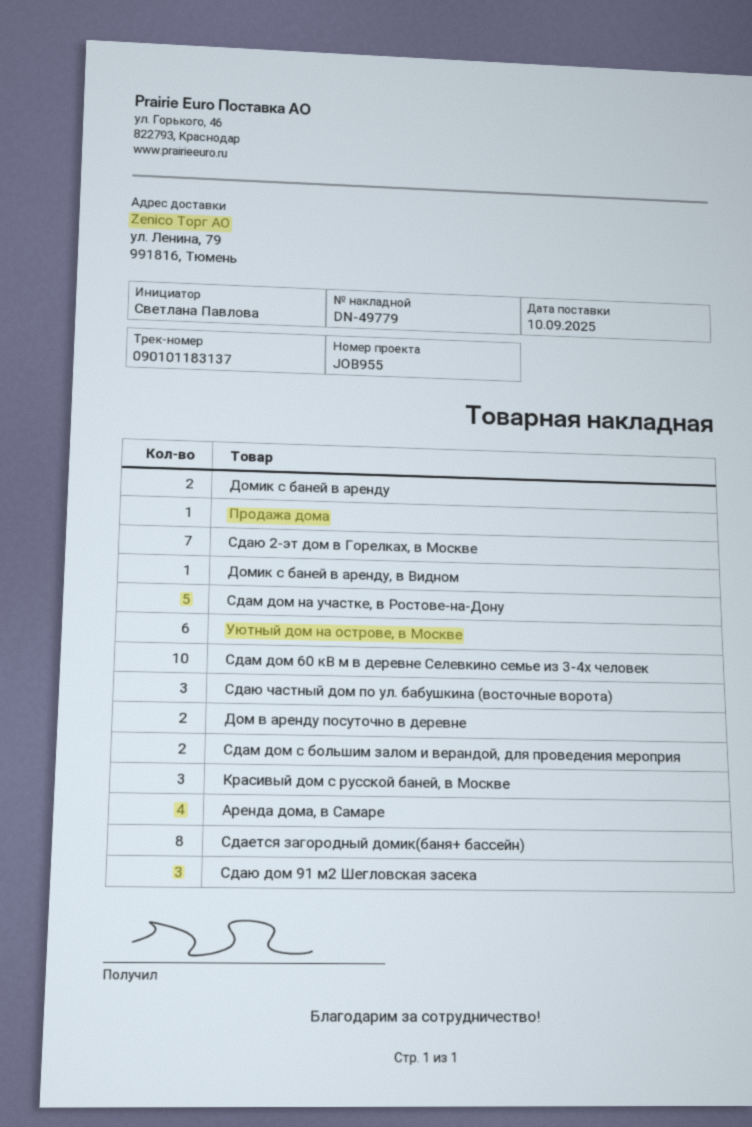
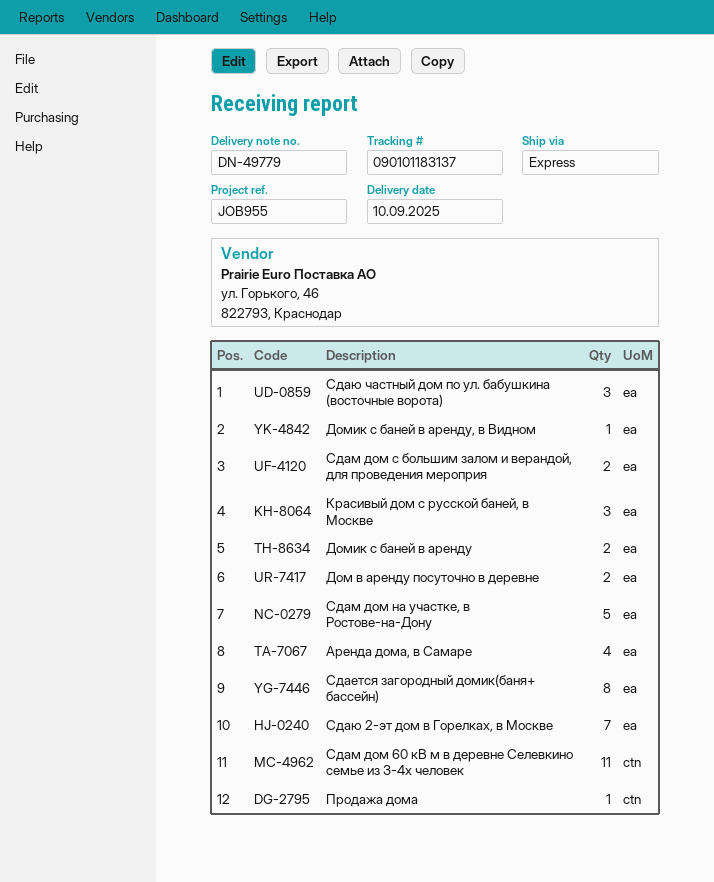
Уютный дом на острове, в Москве: 6 -> none
Сдам дом 60 кВ м в деревне Селевкино семье из 3-4х человек: 10 -> 11
Сдаю дом 91 м2 Шегловская засека: 3 -> none

